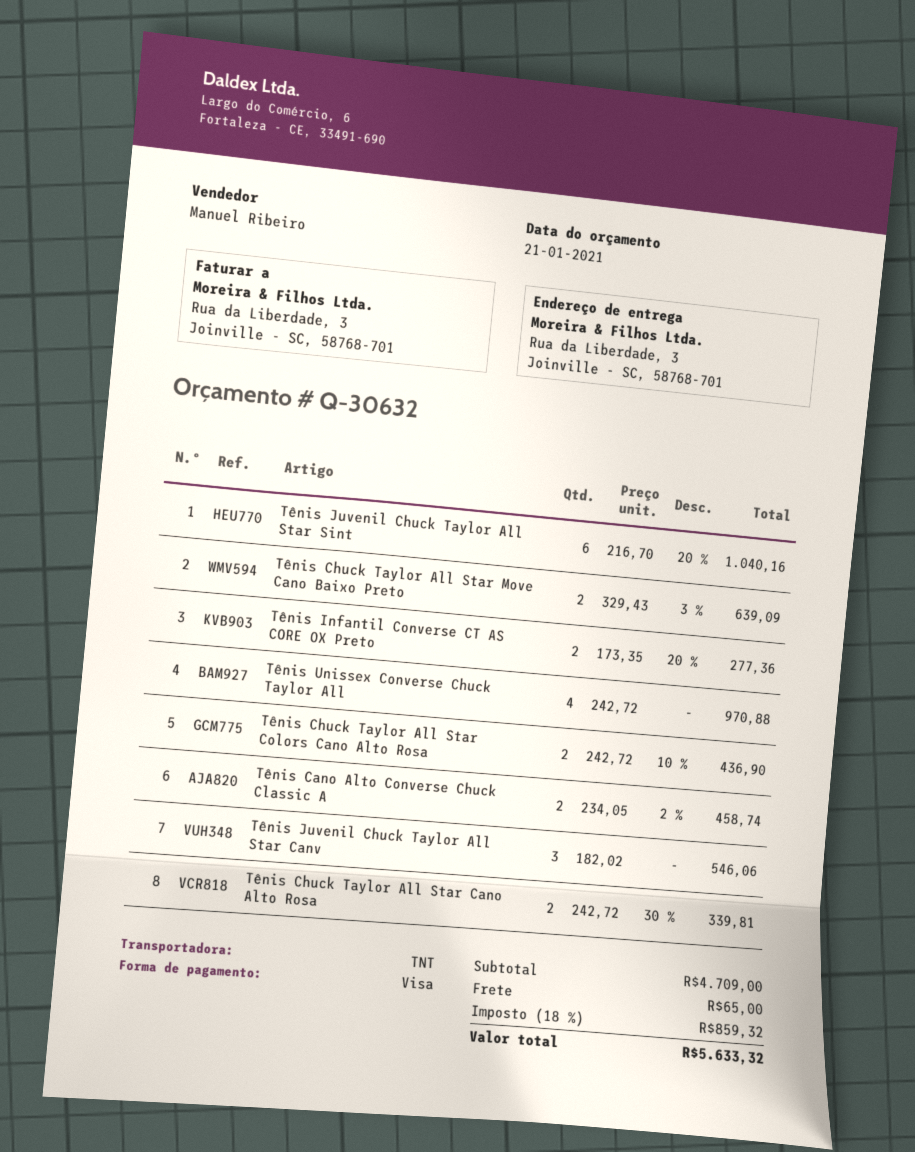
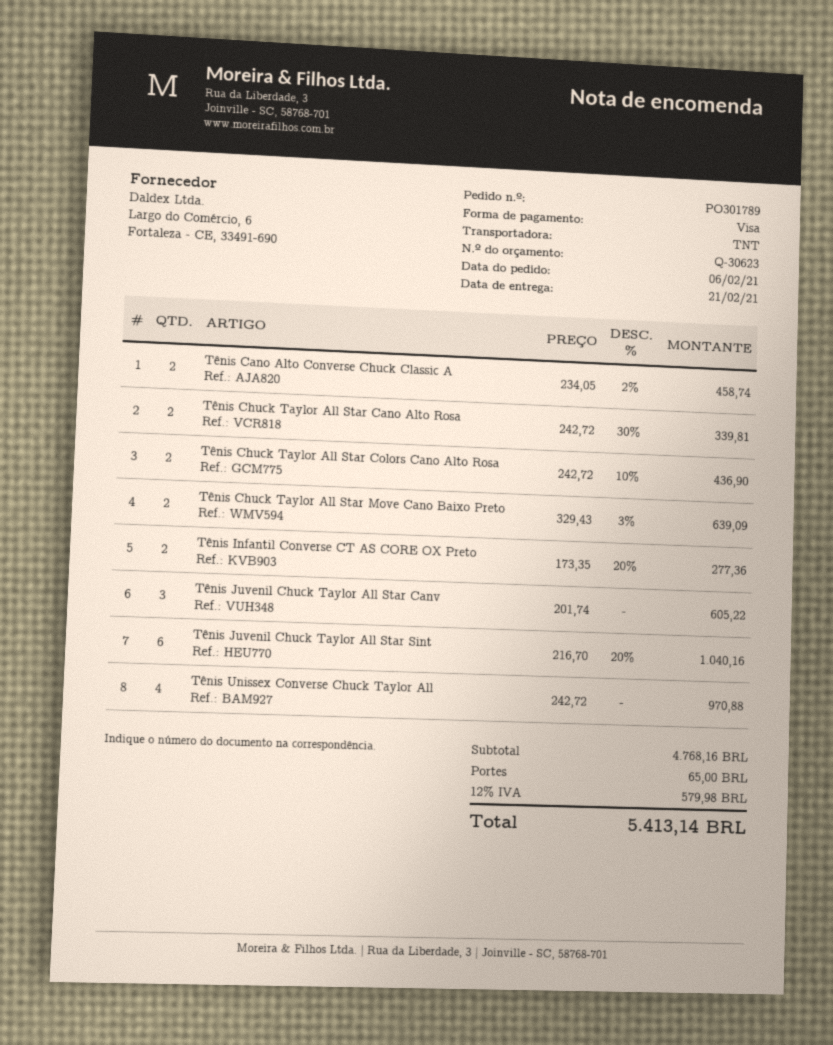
quote number: Q-30632 -> Q-30623
Tênis Juvenil Chuck Taylor All Star Canv: 3 x 182.02 = 546.06 -> 3 x 201.74 = 605.22
subtotal: 4709.00 -> 4768.16
tax: 18% = 859.32 -> 12% = 579.98
total: 5633.32 -> 5413.14

